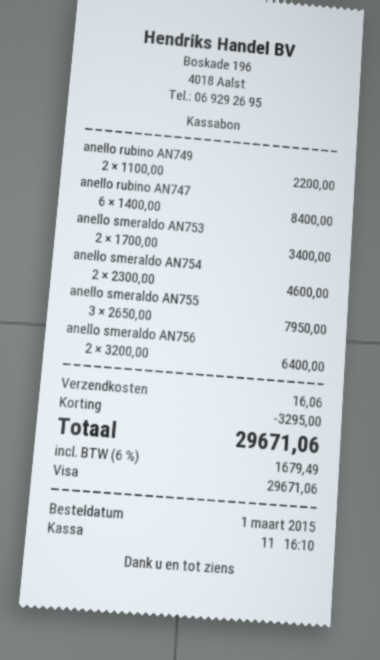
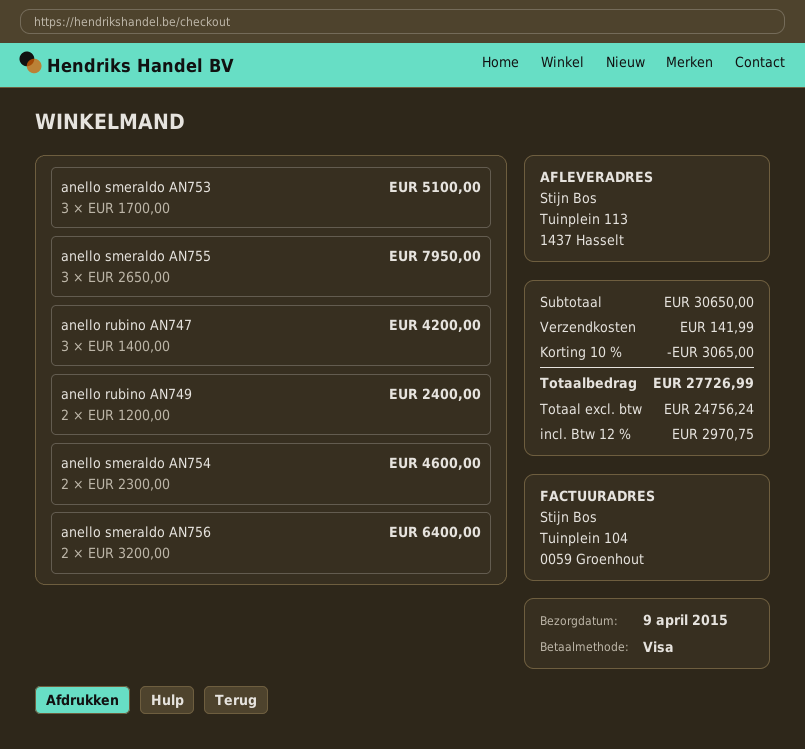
anello rubino AN749: 2 x 1100.00 = 2200.00 -> 2 x 1200.00 = 2400.00
anello rubino AN747: 6 x 1400.00 = 8400.00 -> 3 x 1400.00 = 4200.00
anello smeraldo AN753: 2 x 1700.00 = 3400.00 -> 3 x 1700.00 = 5100.00
discount: 3295.00 -> 3065.00
shipping: 16.06 -> 141.99
tax: 6% = 1679.49 -> 12% = 2970.75
total: 29671.06 -> 27726.99

